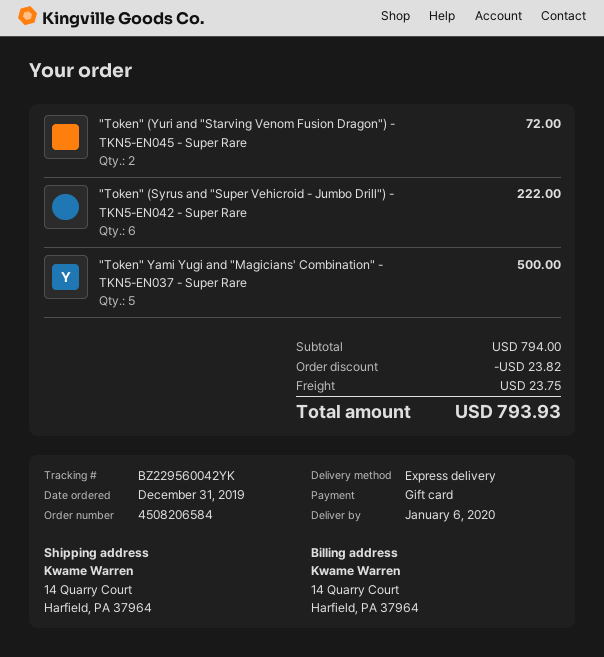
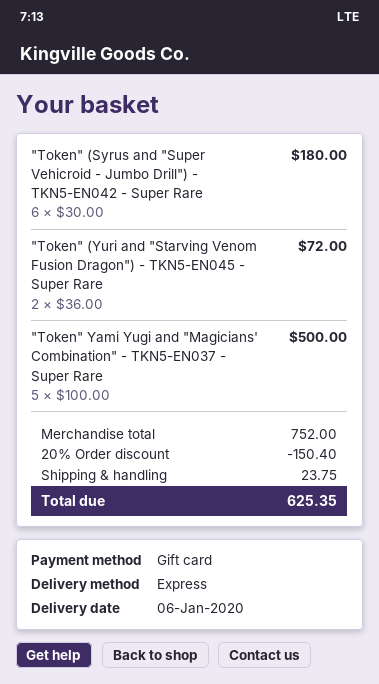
"Token" (Syrus and "Super Vehicroid - Jumbo Drill") - TKN5-EN042 - Super Rare: 6 for 222.00 -> 6 for 180.00
subtotal: 794.00 -> 752.00
discount: 23.82 -> 150.40
total: 793.93 -> 625.35

